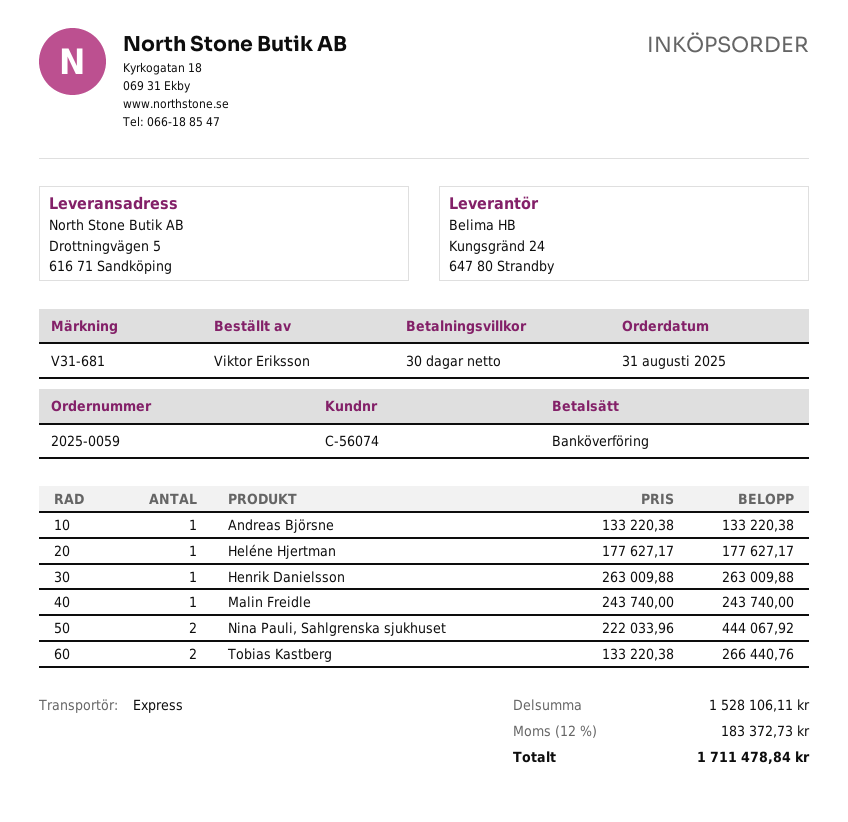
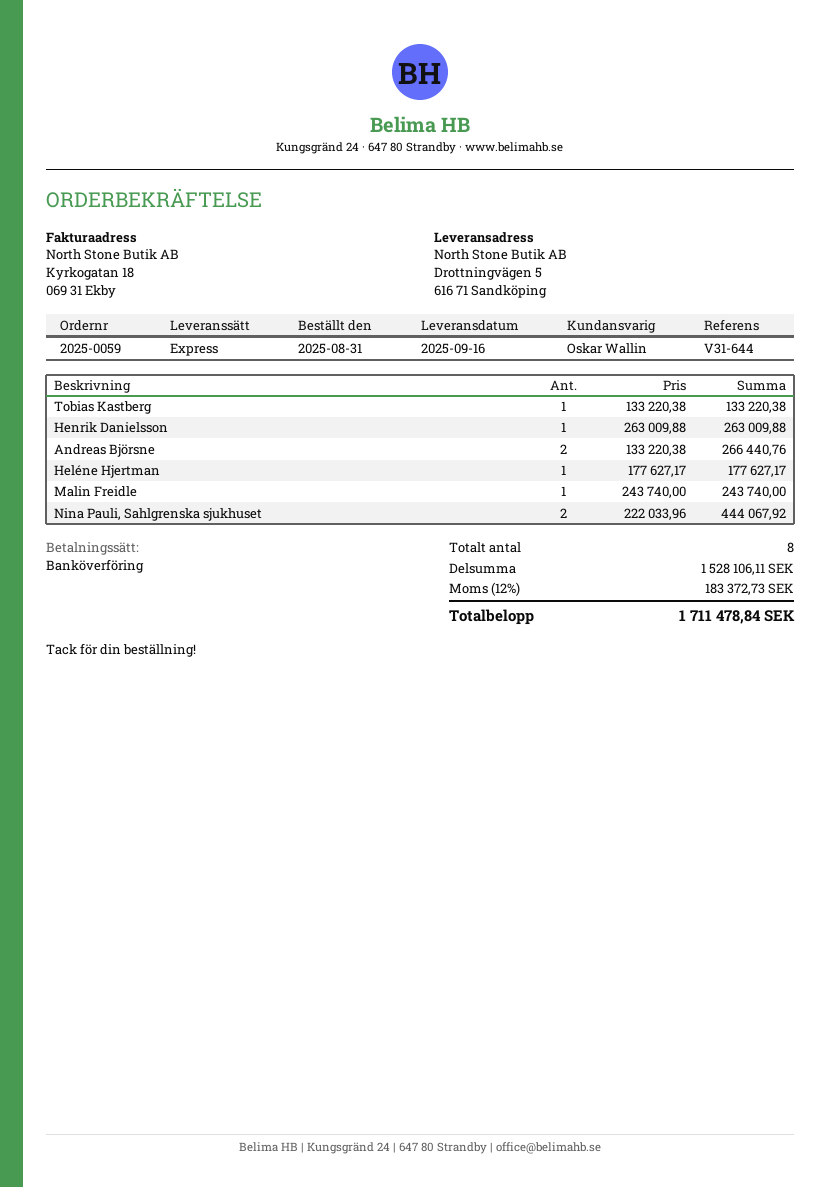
reference: V31-681 -> V31-644
Andreas Björsne: 1 x 133220.38 = 133220.38 -> 2 x 133220.38 = 266440.76
Tobias Kastberg: 2 x 133220.38 = 266440.76 -> 1 x 133220.38 = 133220.38

